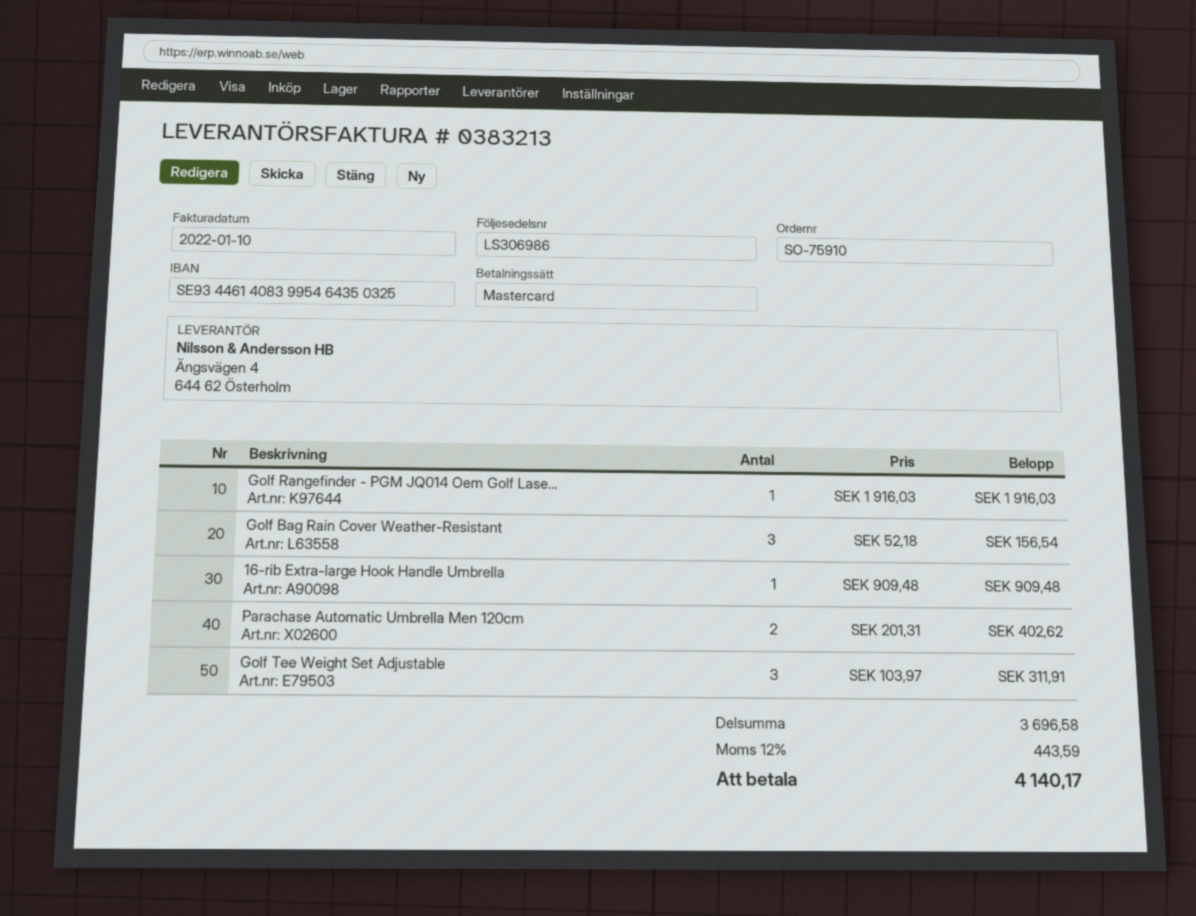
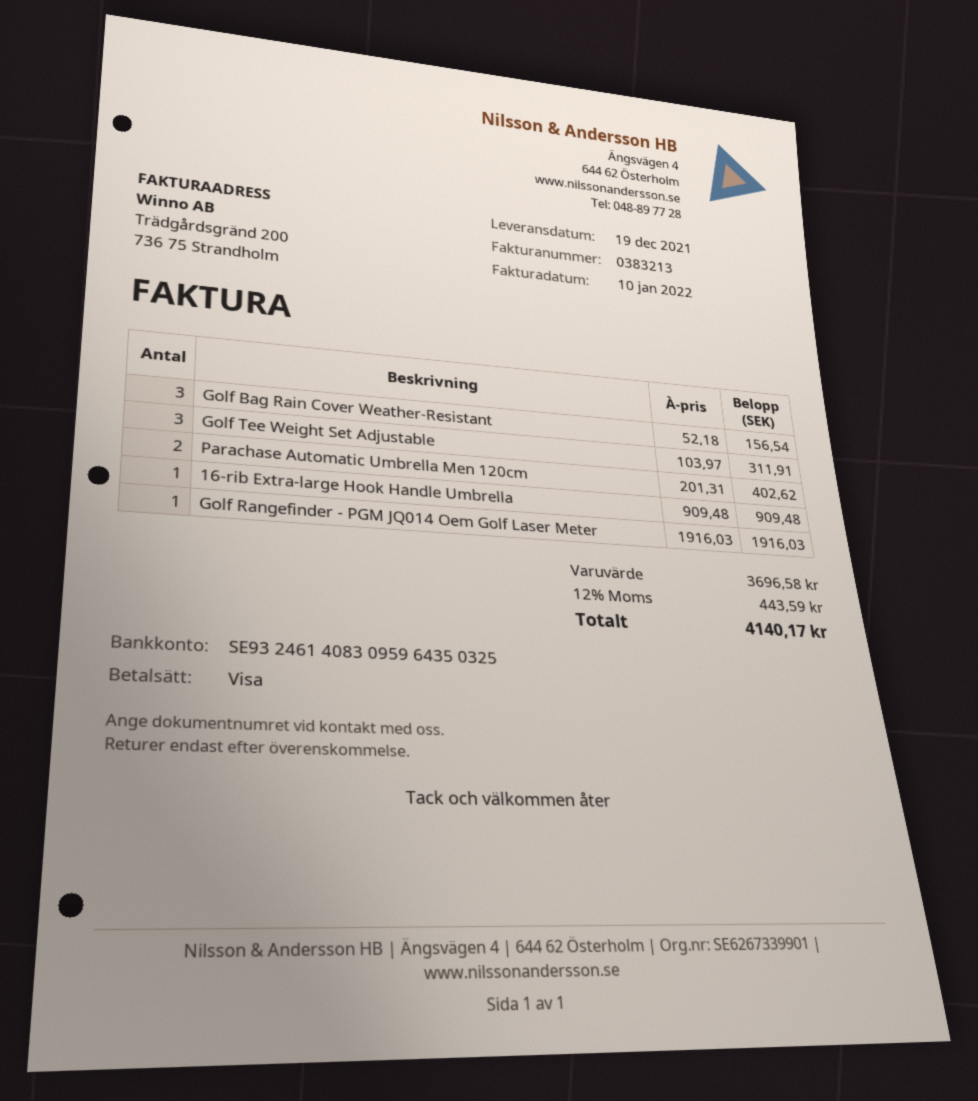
payment method: Mastercard -> Visa
bank account: SE9344614083995464350325 -> SE9324614083095964350325

